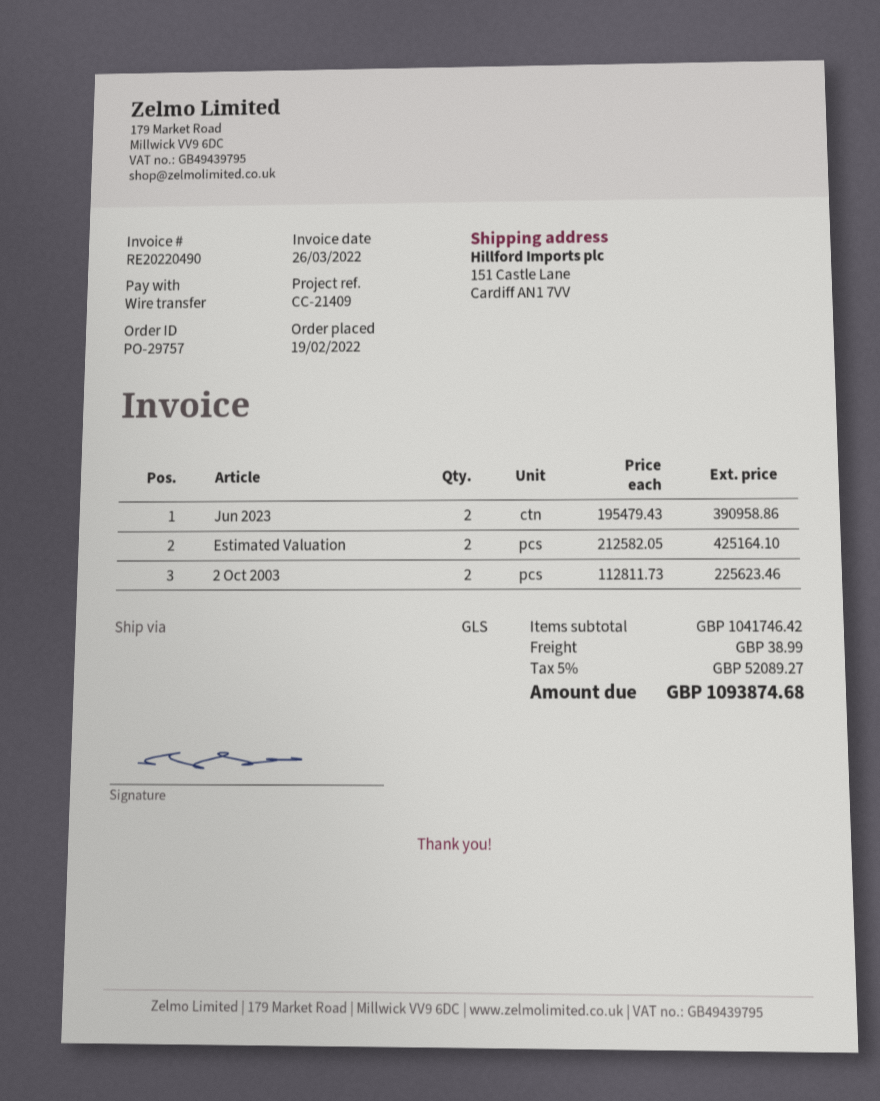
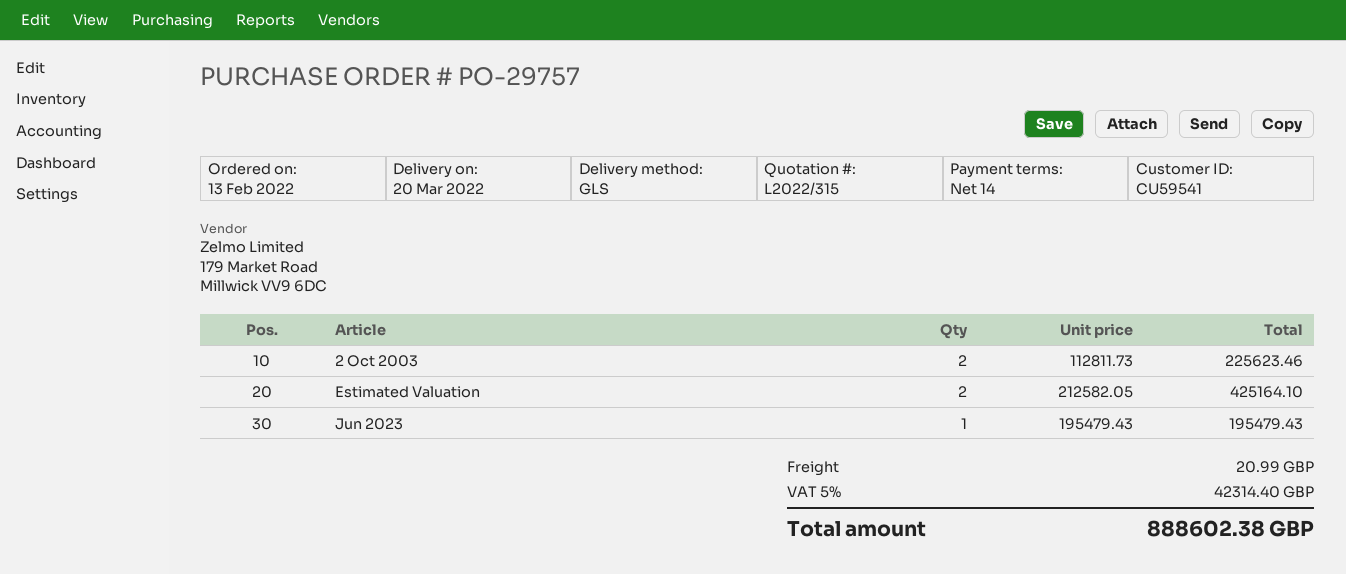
order date: 2022-02-19 -> 2022-02-13
Jun 2023: 2 x 195479.43 = 390958.86 -> 1 x 195479.43 = 195479.43
shipping: 38.99 -> 20.99
tax: 5% = 52089.27 -> 5% = 42314.40
total: 1093874.68 -> 888602.38

